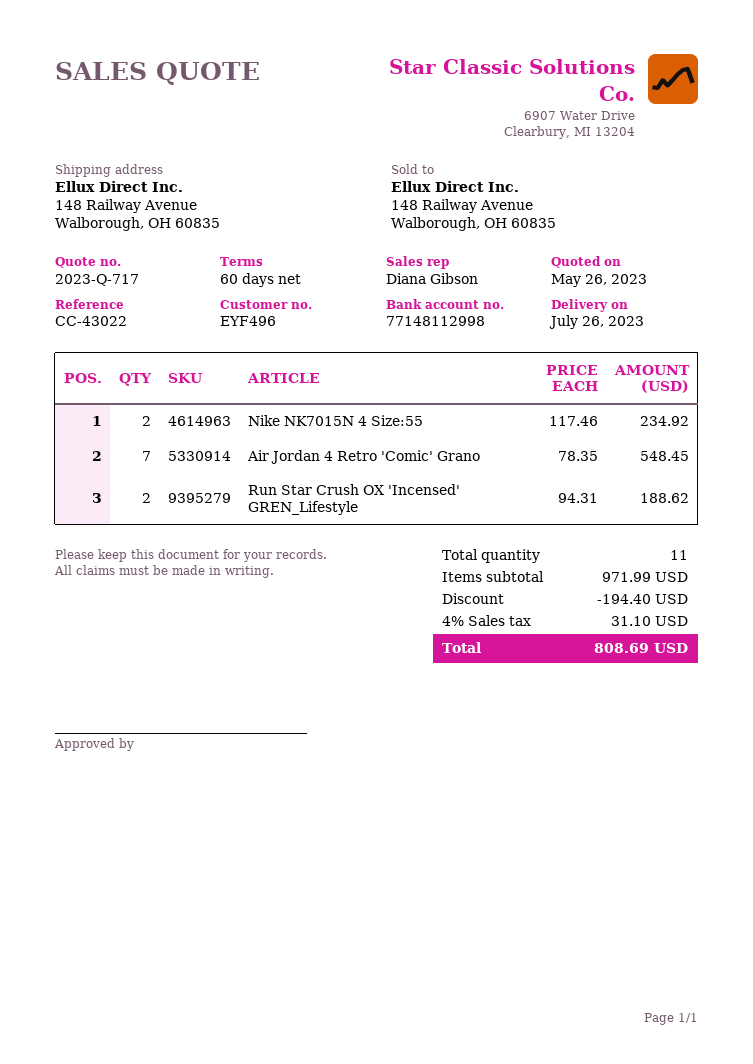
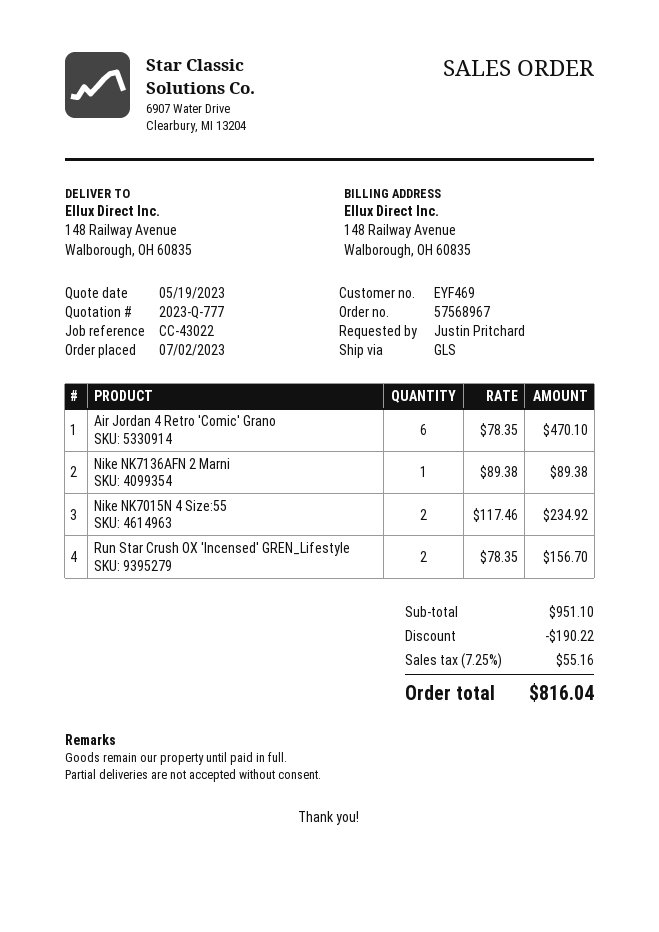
quote number: 2023-Q-717 -> 2023-Q-777
quote date: 2023-05-26 -> 2023-05-19
customer number: EYF496 -> EYF469
Air Jordan 4 Retro 'Comic' Grano: 7 x 78.35 = 548.45 -> 6 x 78.35 = 470.10
Run Star Crush OX 'Incensed' GREN_Lifestyle: 2 x 94.31 = 188.62 -> 2 x 78.35 = 156.70
Nike NK7136AFN 2 Marni: none -> 1 x 89.38 = 89.38
subtotal: 971.99 -> 951.10
discount: 194.40 -> 190.22
tax: 4% = 31.10 -> 7.25% = 55.16
total: 808.69 -> 816.04

